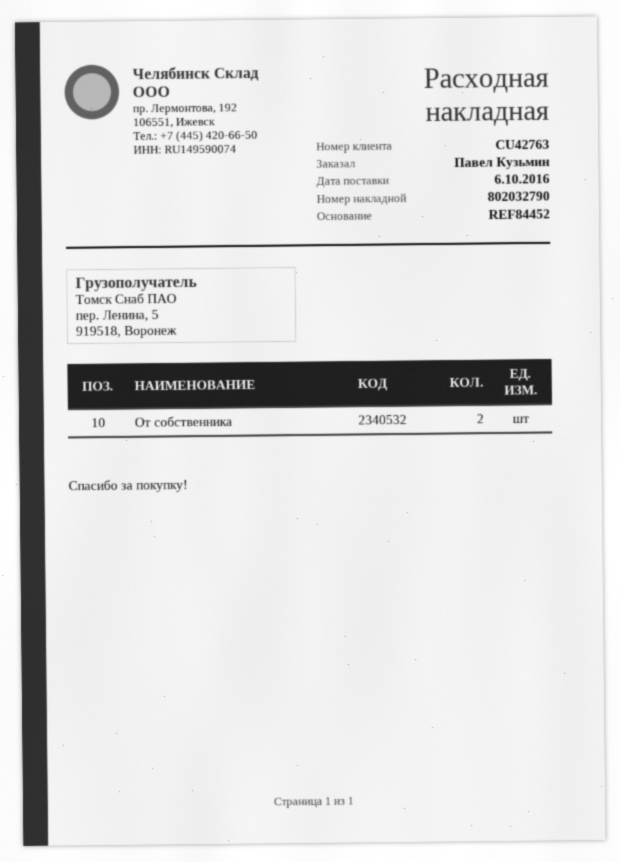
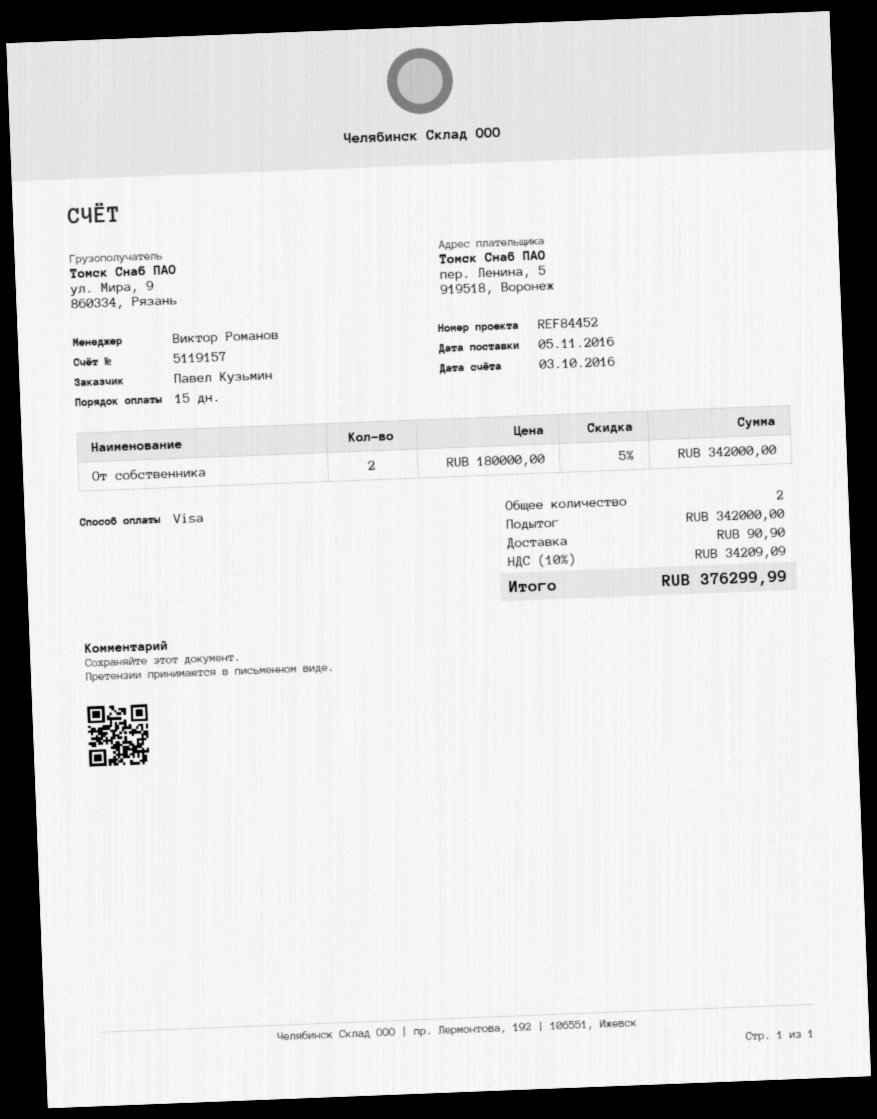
delivery date: 2016-10-06 -> 2016-11-05
ship to: пер. Ленина, 5, 919518, Воронеж -> ул. Мира, 9, 860334, Рязань

